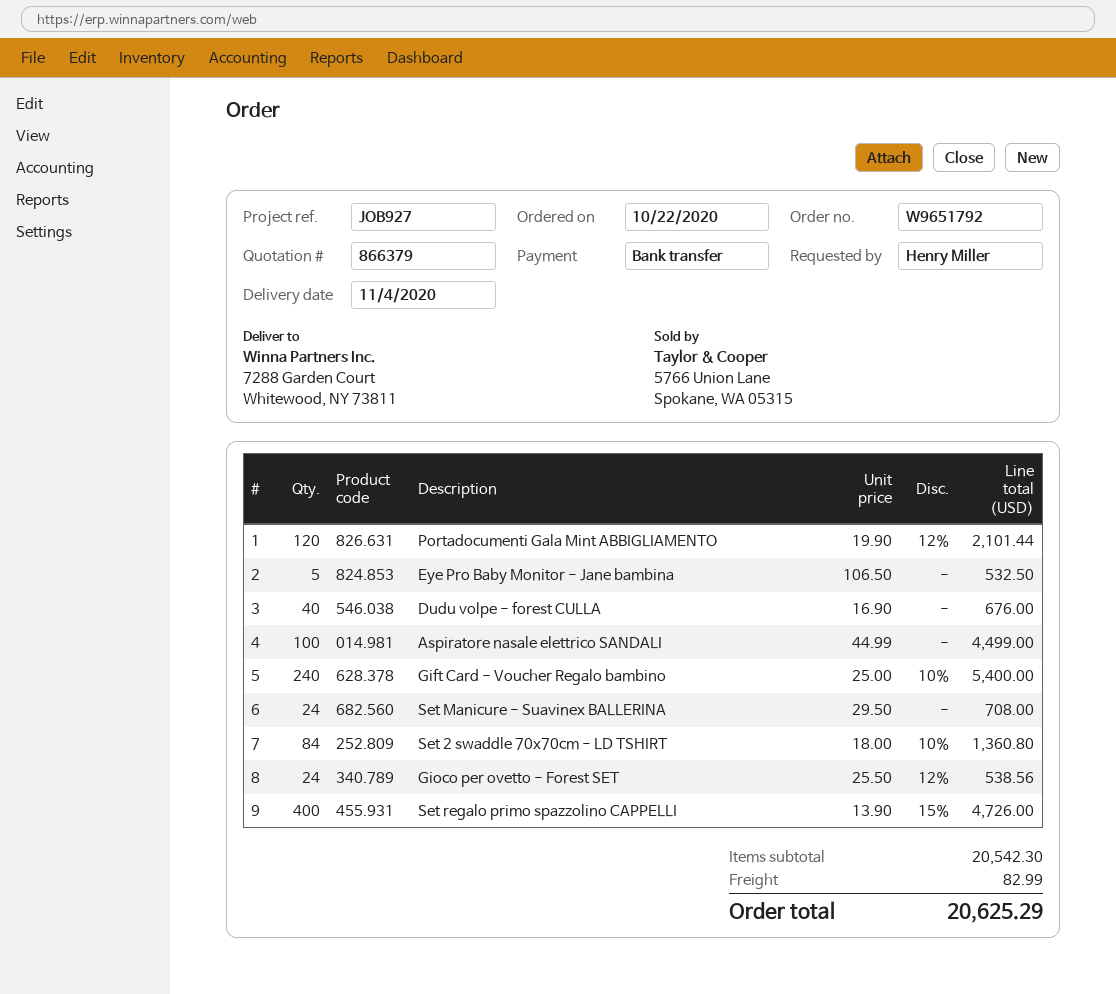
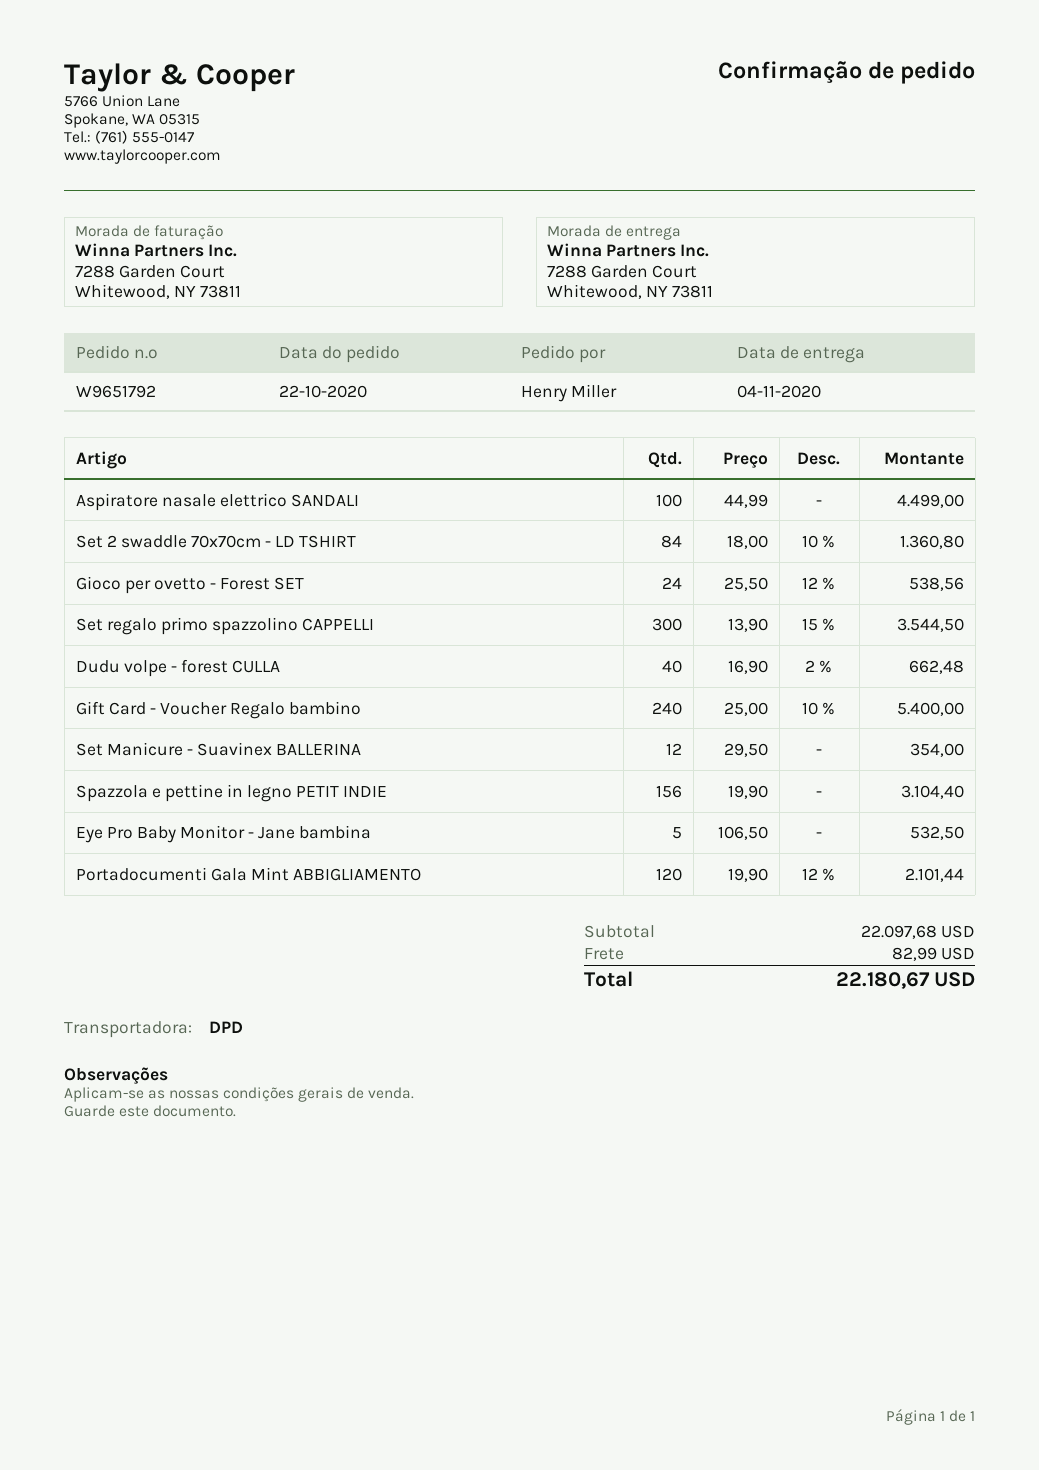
Dudu volpe - forest CULLA: 40 x 16.90 = 676.00 -> 40 x 16.90 - 2% = 662.48
Set Manicure - Suavinex BALLERINA: 24 x 29.50 = 708.00 -> 12 x 29.50 = 354.00
Set regalo primo spazzolino CAPPELLI: 400 x 13.90 - 15% = 4726.00 -> 300 x 13.90 - 15% = 3544.50
Spazzola e pettine in legno PETIT INDIE: none -> 156 x 19.90 = 3104.40
subtotal: 20542.30 -> 22097.68
total: 20625.29 -> 22180.67

